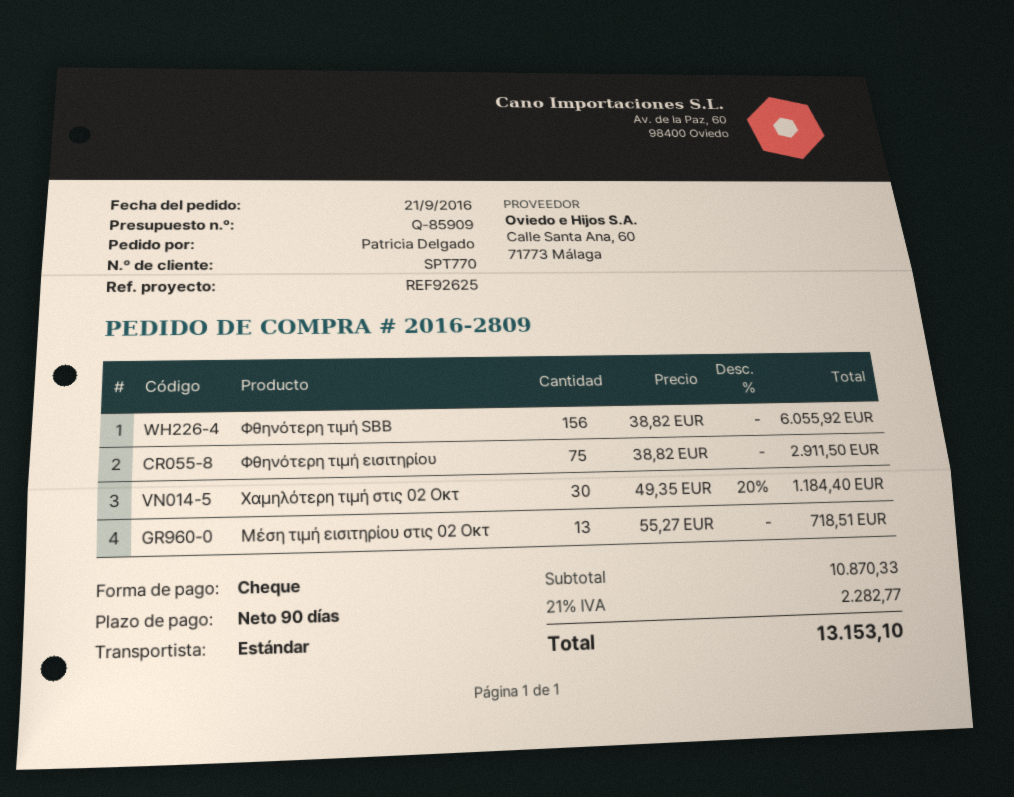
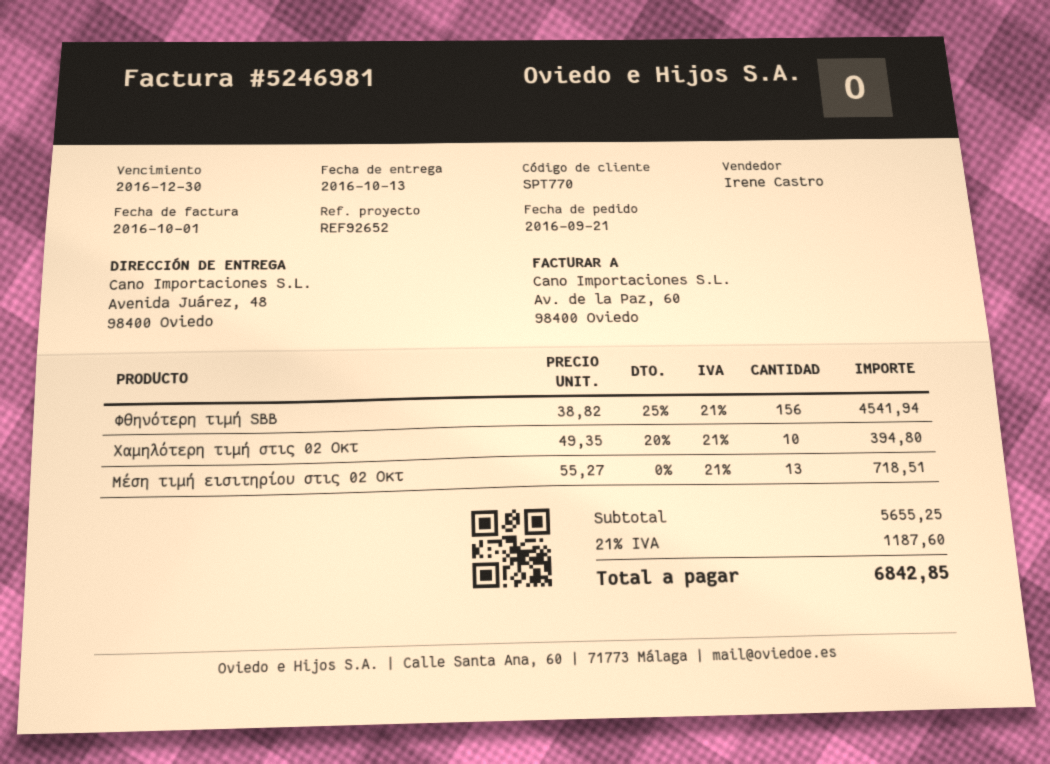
reference: REF92625 -> REF92652
Φθηνότερη τιμή SBB: 156 x 38.82 = 6055.92 -> 156 x 38.82 - 25% = 4541.94
Φθηνότερη τιμή εισιτηρίου: 75 x 38.82 = 2911.50 -> none
Χαμηλότερη τιμή στις 02 Οκτ: 30 x 49.35 - 20% = 1184.40 -> 10 x 49.35 - 20% = 394.80
subtotal: 10870.33 -> 5655.25
tax: 21% = 2282.77 -> 21% = 1187.60
total: 13153.10 -> 6842.85

